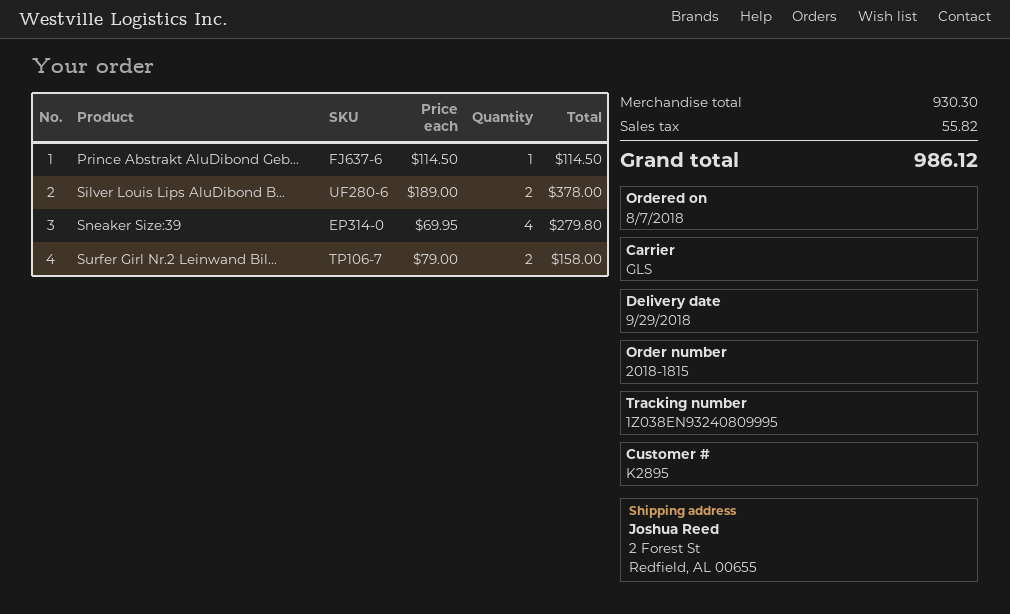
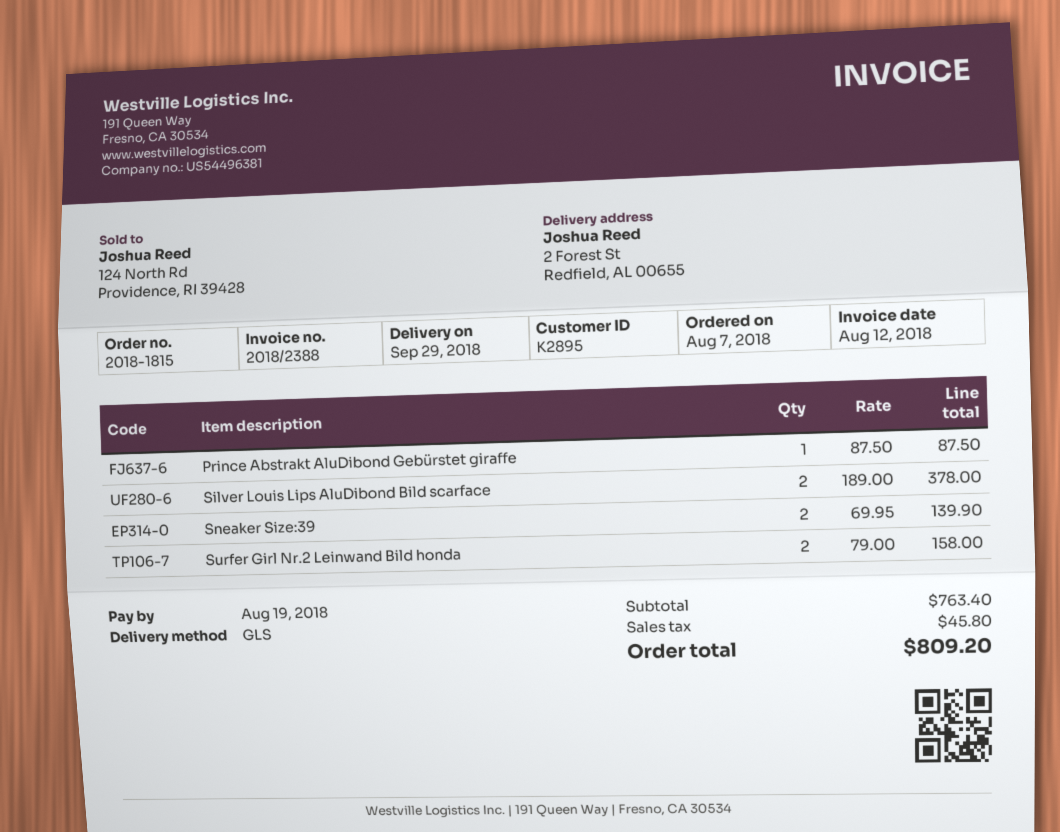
Prince Abstrakt AluDibond Geb...: 1 x 114.50 = 114.50 -> 1 x 87.50 = 87.50
Sneaker Size:39: 4 x 69.95 = 279.80 -> 2 x 69.95 = 139.90
subtotal: 930.30 -> 763.40
tax: 55.82 -> 45.80
total: 986.12 -> 809.20

